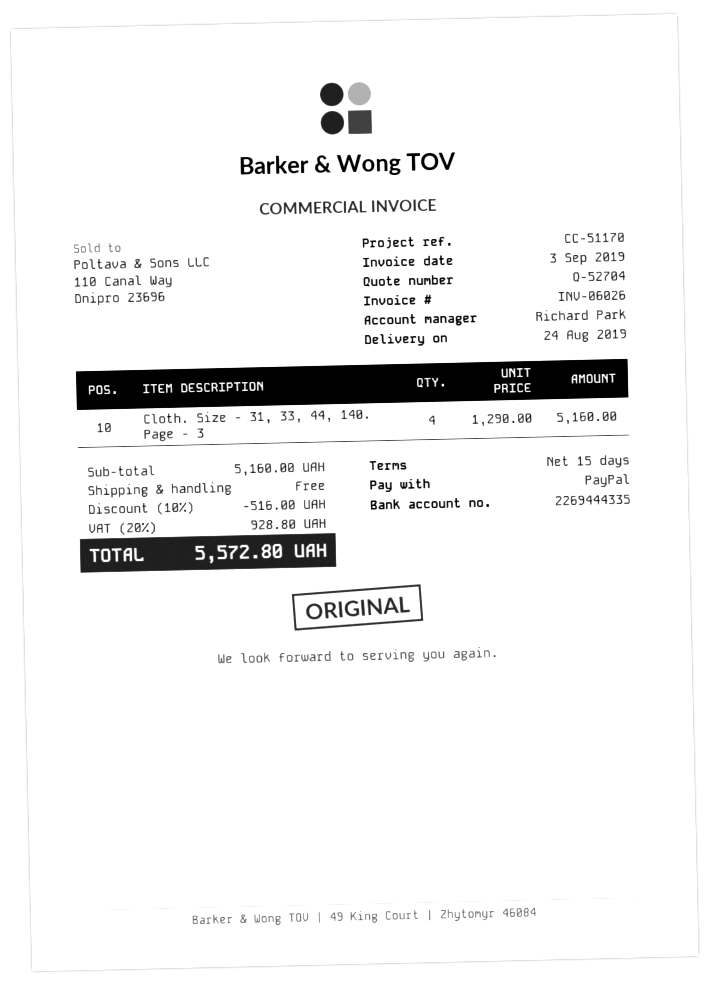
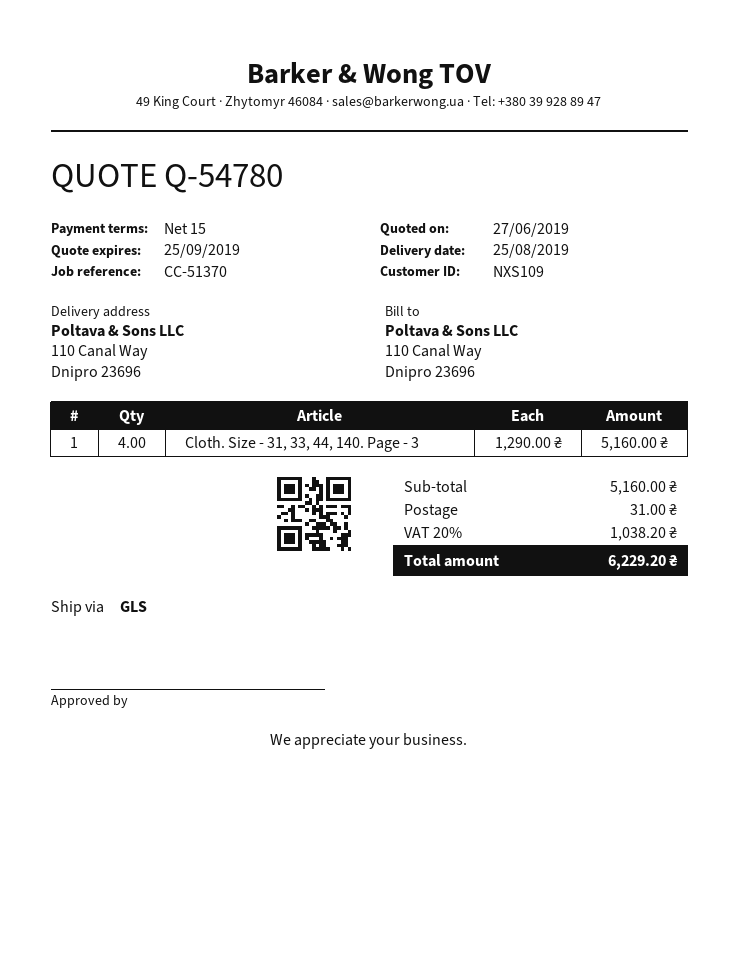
quote number: Q-52704 -> Q-54780
delivery date: 2019-08-24 -> 2019-08-25
reference: CC-51170 -> CC-51370
discount: 10% = 516.00 -> none
shipping: 0.00 -> 31.00
tax: 20% = 928.80 -> 20% = 1038.20
total: 5572.80 -> 6229.20

